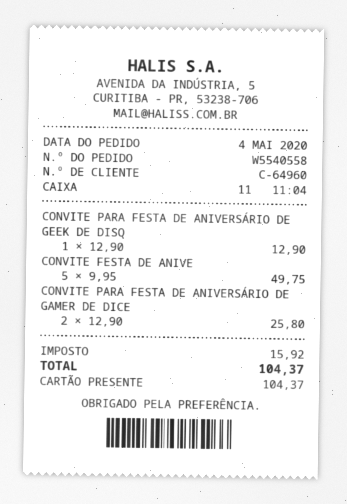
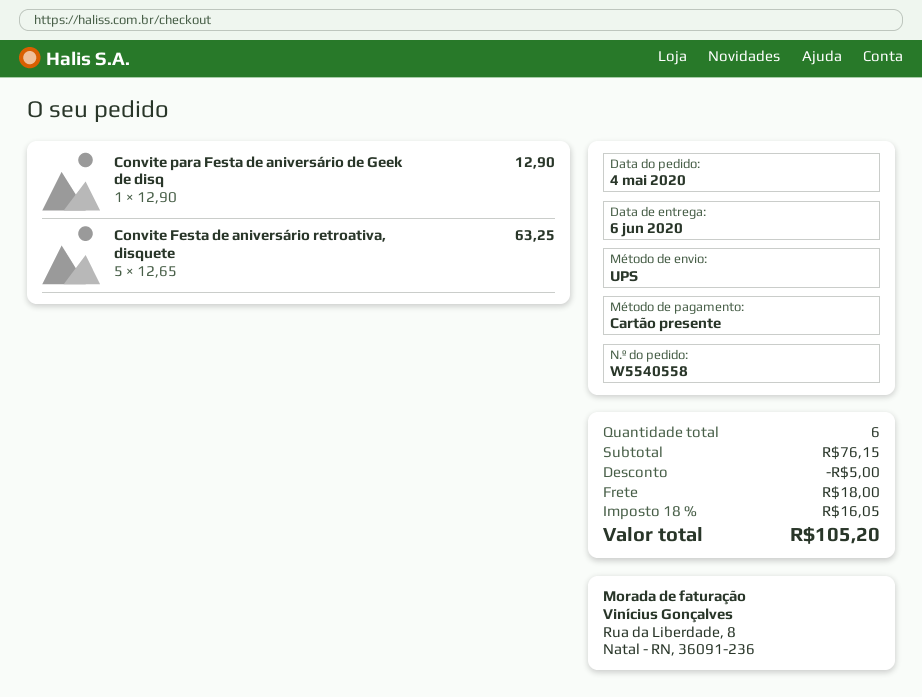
CONVITE FESTA DE ANIVE: 5 x 9.95 = 49.75 -> 5 x 12.65 = 63.25
CONVITE PARA FESTA DE ANIVERSÁRIO DE GAMER DE DICE: 2 x 12.90 = 25.80 -> none
discount: none -> 5.00
shipping: none -> 18.00
tax: 15.92 -> 16.05
total: 104.37 -> 105.20

